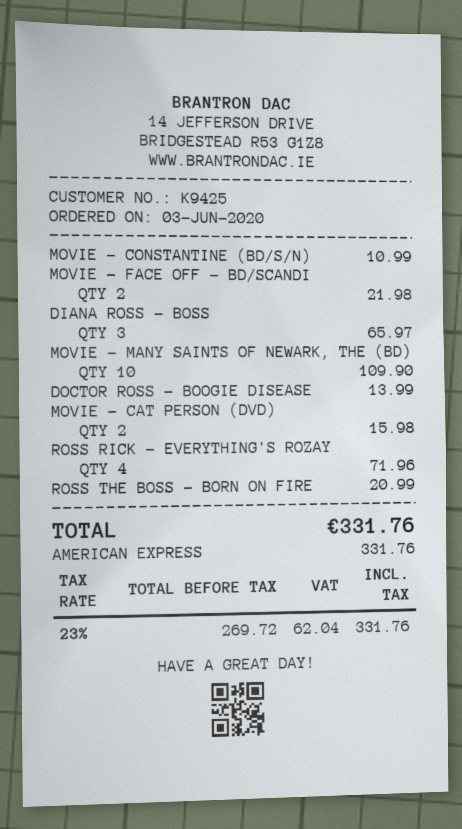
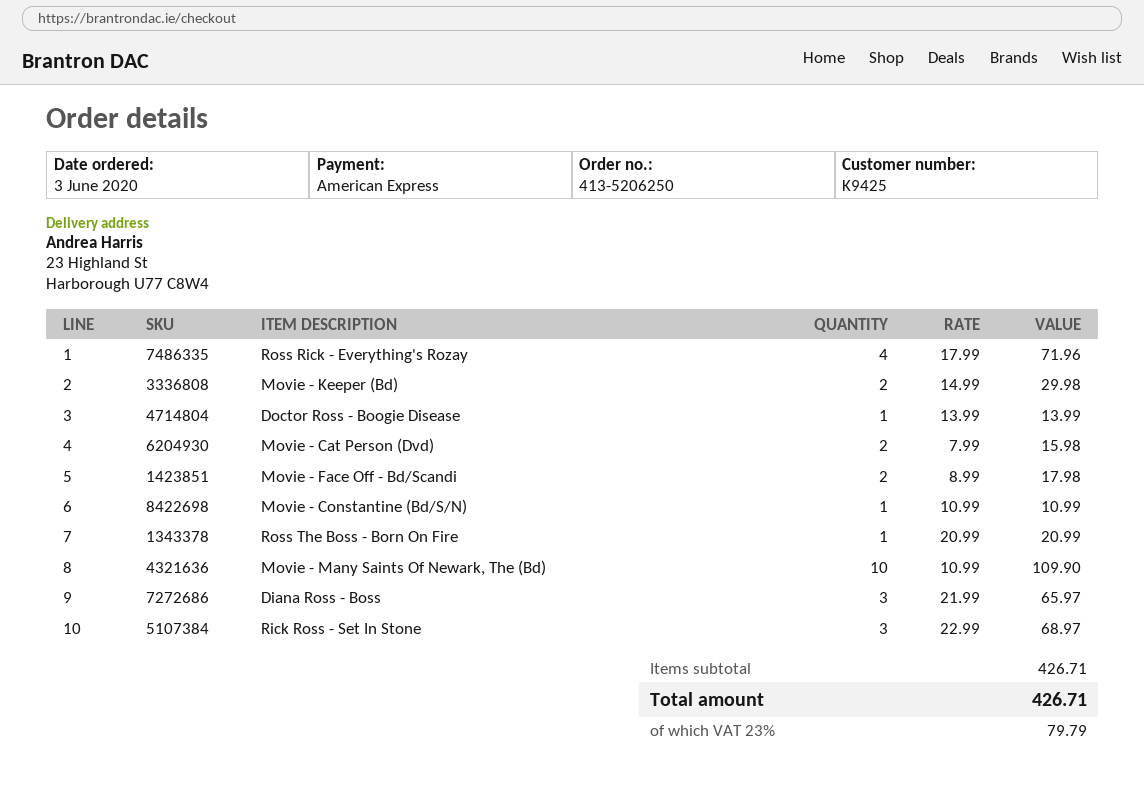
MOVIE - FACE OFF - BD/SCANDI: 2 for 21.98 -> 2 for 17.98
Movie - Keeper (Bd): none -> 2 for 29.98
Rick Ross - Set In Stone: none -> 3 for 68.97
tax: 23% = 62.04 -> 23% = 79.79
total: 331.76 -> 426.71

